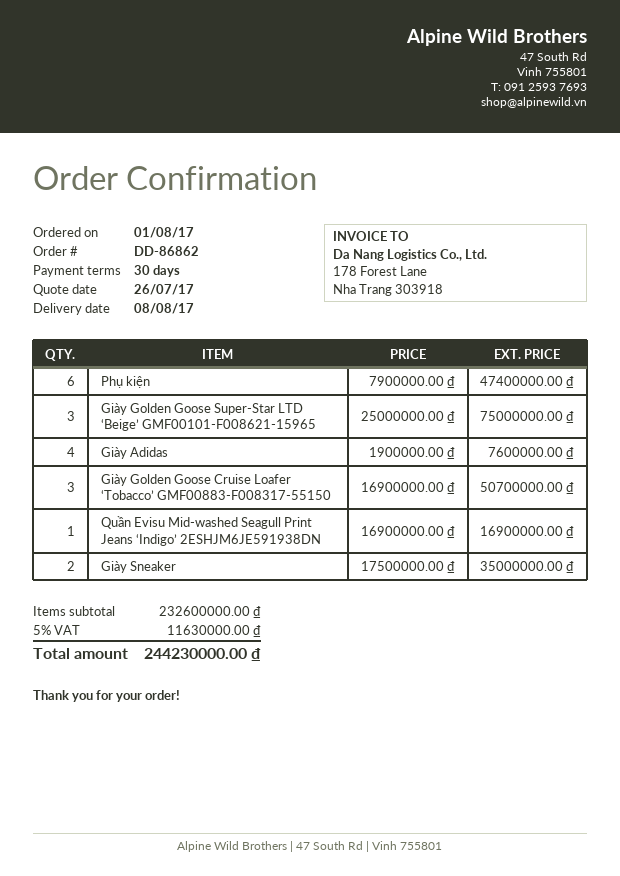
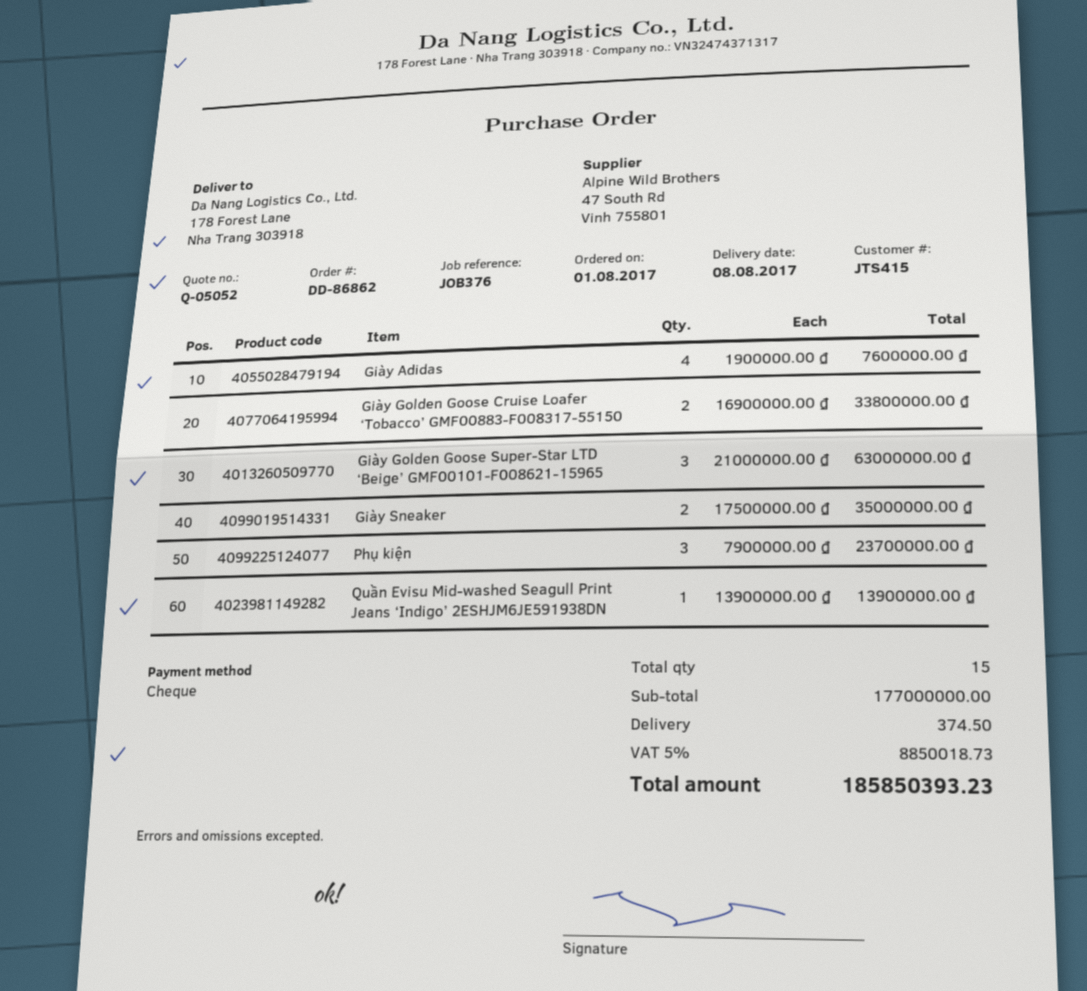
Phụ kiện: 6 x 7900000.00 = 47400000.00 -> 3 x 7900000.00 = 23700000.00
Giày Golden Goose Super-Star LTD ‘Beige’ GMF00101-F008621-15965: 3 x 25000000.00 = 75000000.00 -> 3 x 21000000.00 = 63000000.00
Giày Golden Goose Cruise Loafer ‘Tobacco’ GMF00883-F008317-55150: 3 x 16900000.00 = 50700000.00 -> 2 x 16900000.00 = 33800000.00
Quần Evisu Mid-washed Seagull Print Jeans ‘Indigo’ 2ESHJM6JE591938DN: 1 x 16900000.00 = 16900000.00 -> 1 x 13900000.00 = 13900000.00
subtotal: 232600000.00 -> 177000000.00
shipping: none -> 374.50
tax: 5% = 11630000.00 -> 5% = 8850018.73
total: 244230000.00 -> 185850393.23

